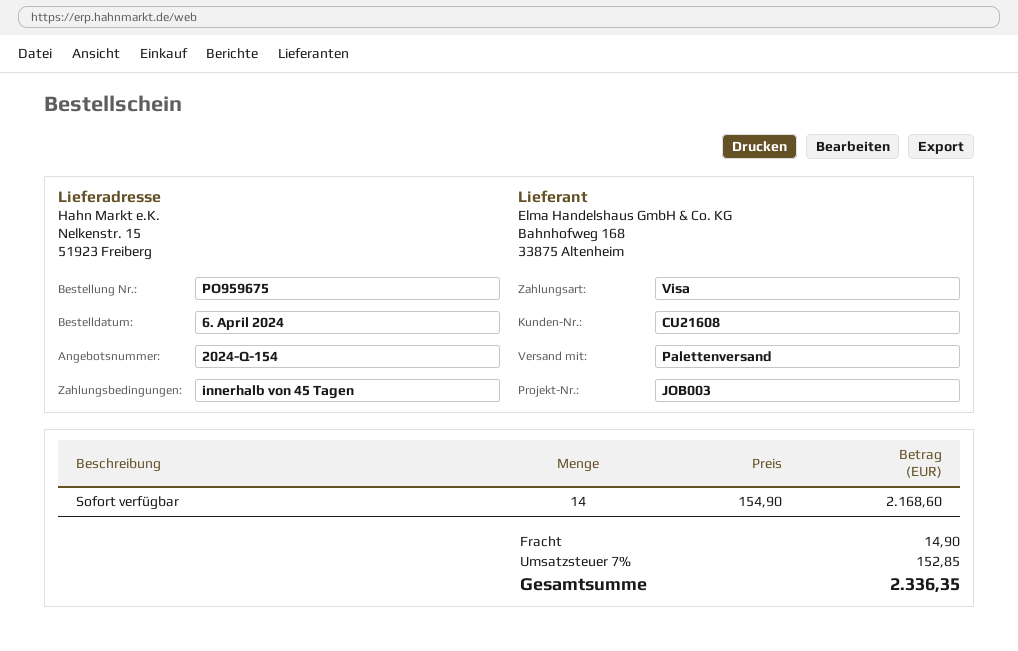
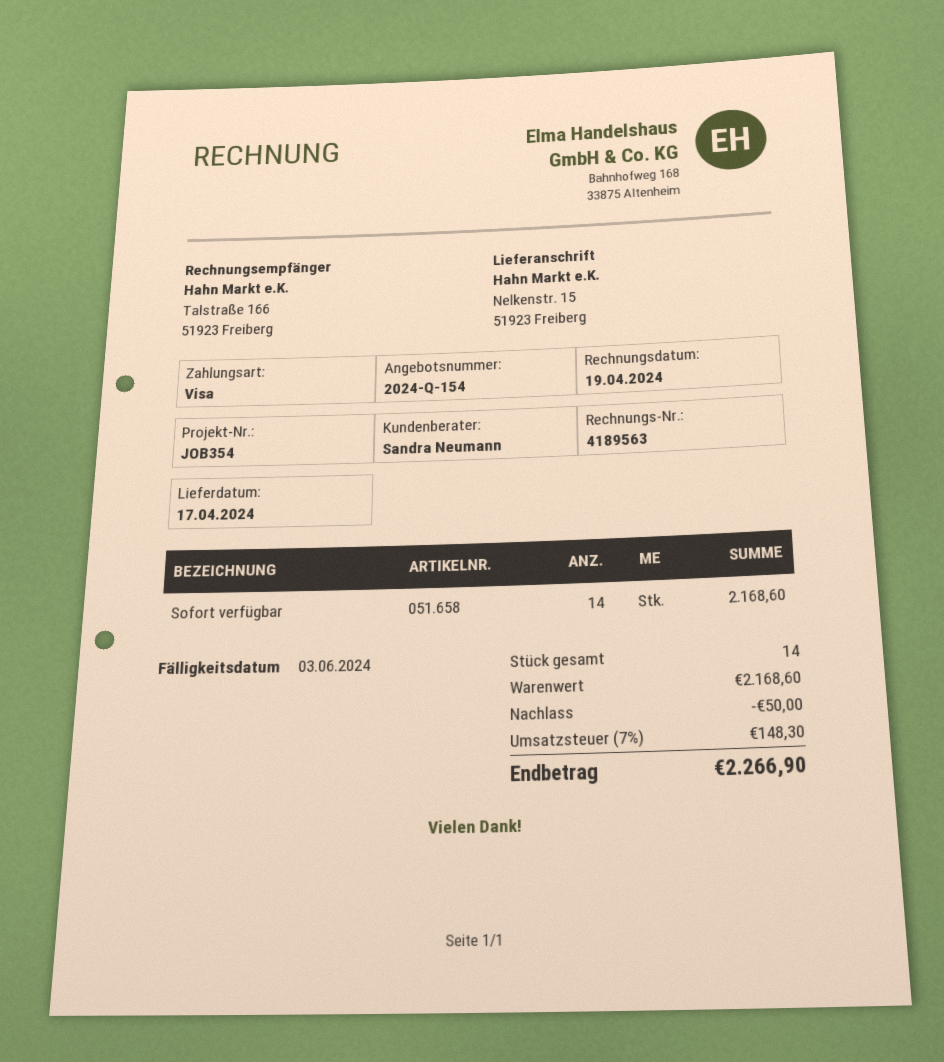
reference: JOB003 -> JOB354
discount: none -> 50.00
shipping: 14.90 -> none
tax: 7% = 152.85 -> 7% = 148.30
total: 2336.35 -> 2266.90

